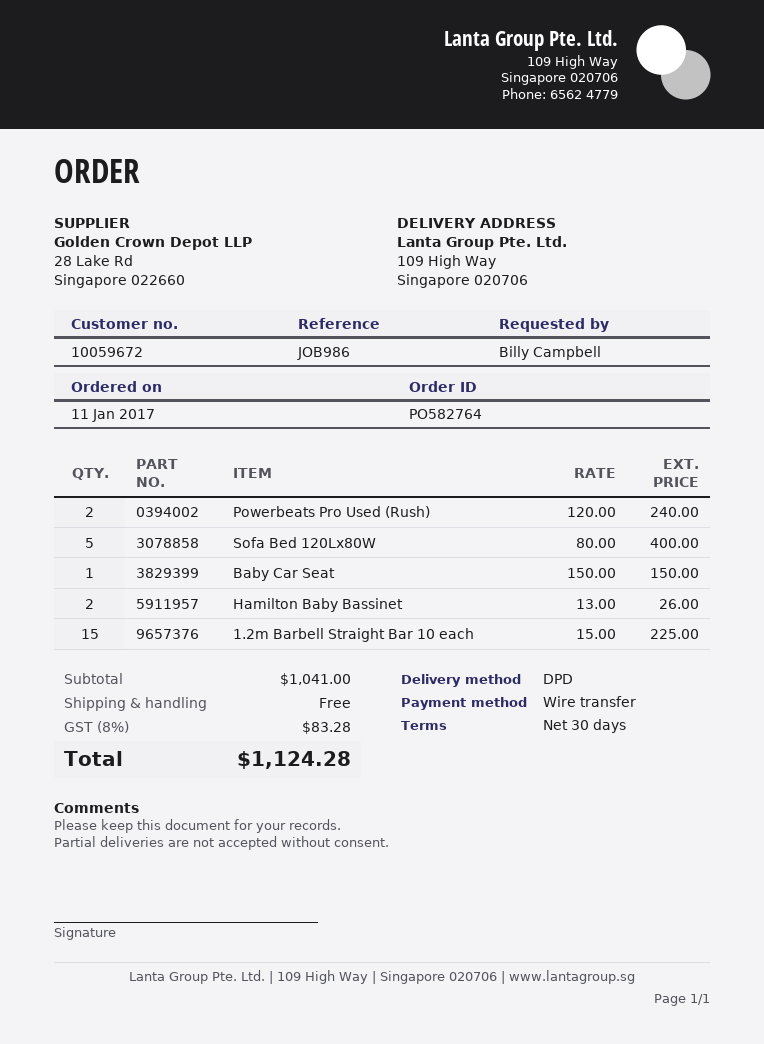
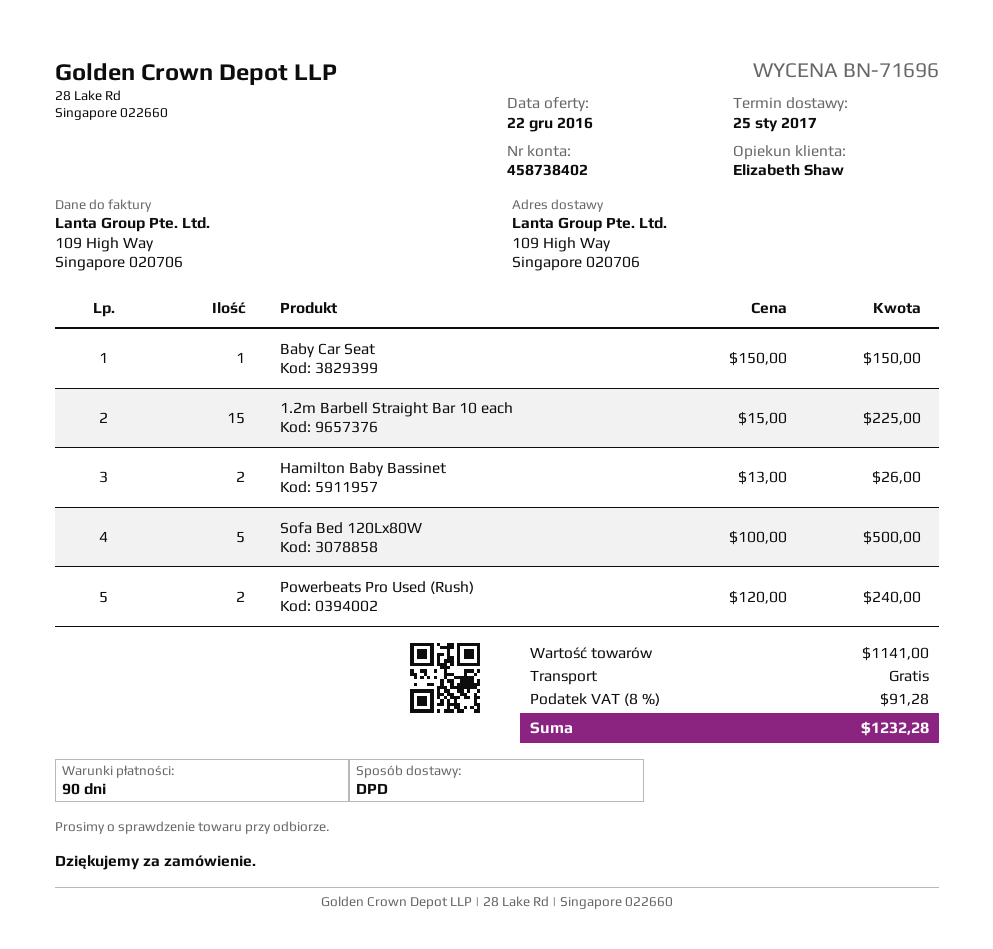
payment terms: 30 days -> 90 days
Sofa Bed 120Lx80W: 5 x 80.00 = 400.00 -> 5 x 100.00 = 500.00
subtotal: 1041.00 -> 1141.00
tax: 8% = 83.28 -> 8% = 91.28
total: 1124.28 -> 1232.28

